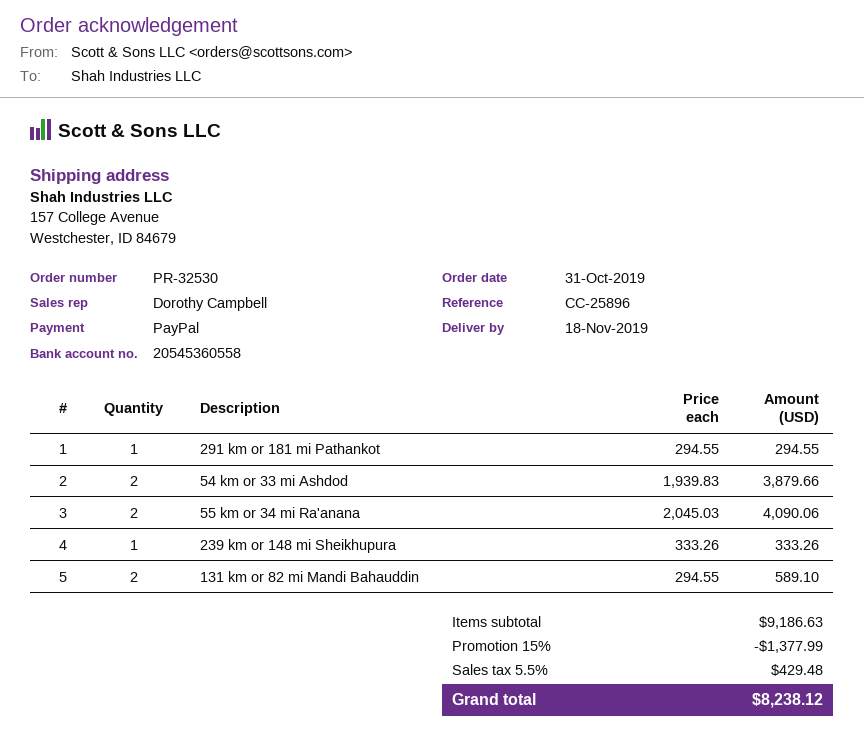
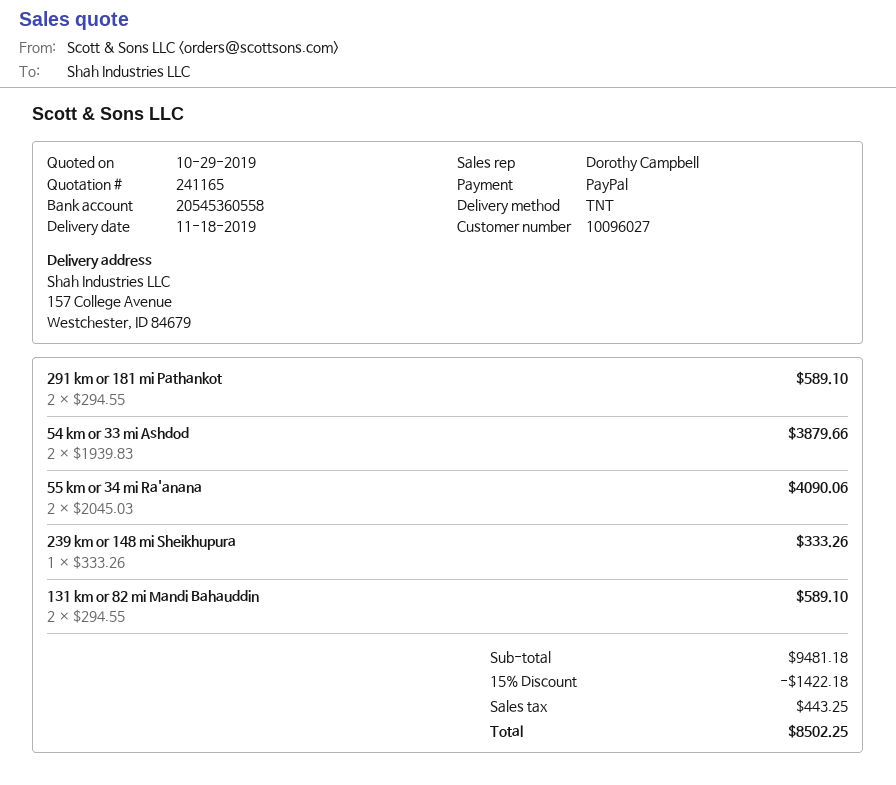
291 km or 181 mi Pathankot: 1 x 294.55 = 294.55 -> 2 x 294.55 = 589.10
subtotal: 9186.63 -> 9481.18
discount: 15% = 1377.99 -> 15% = 1422.18
tax: 429.48 -> 443.25
total: 8238.12 -> 8502.25

